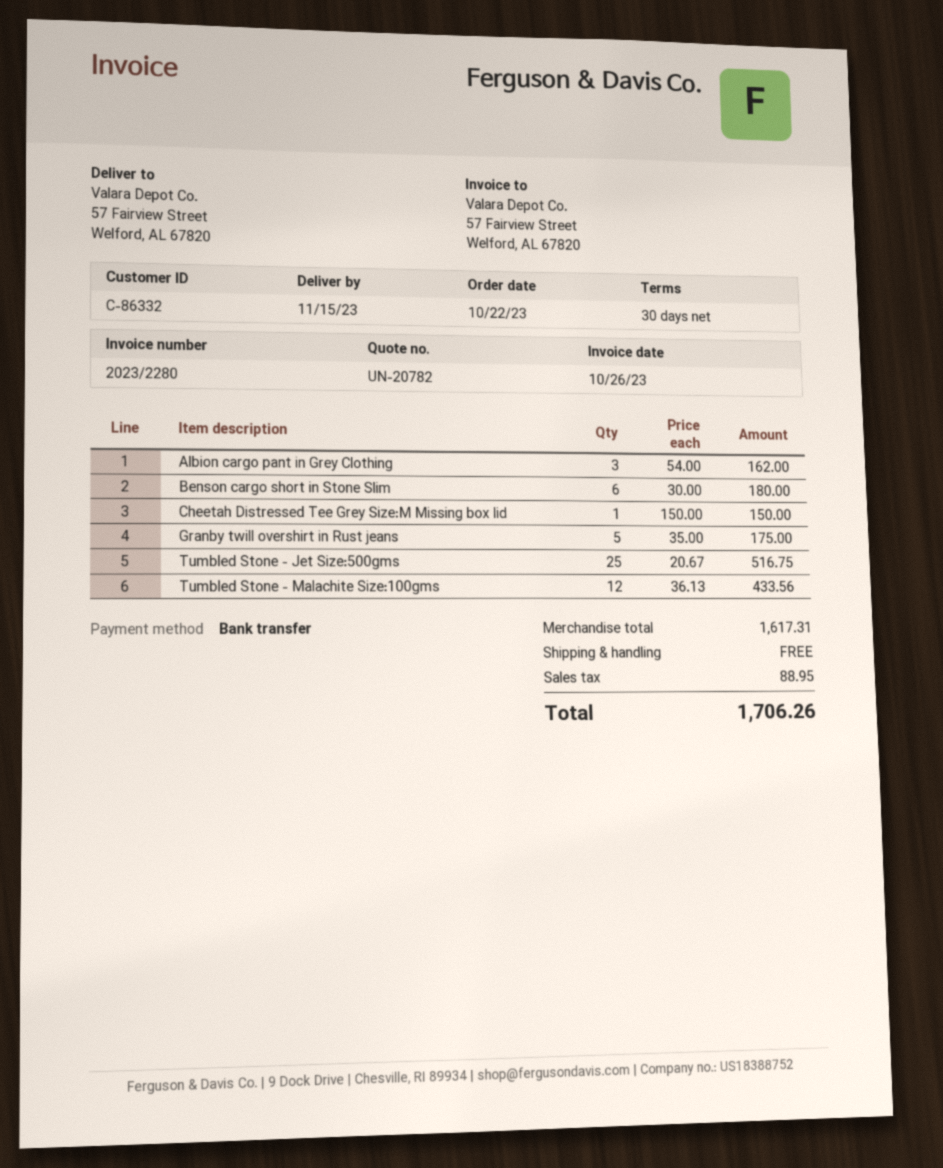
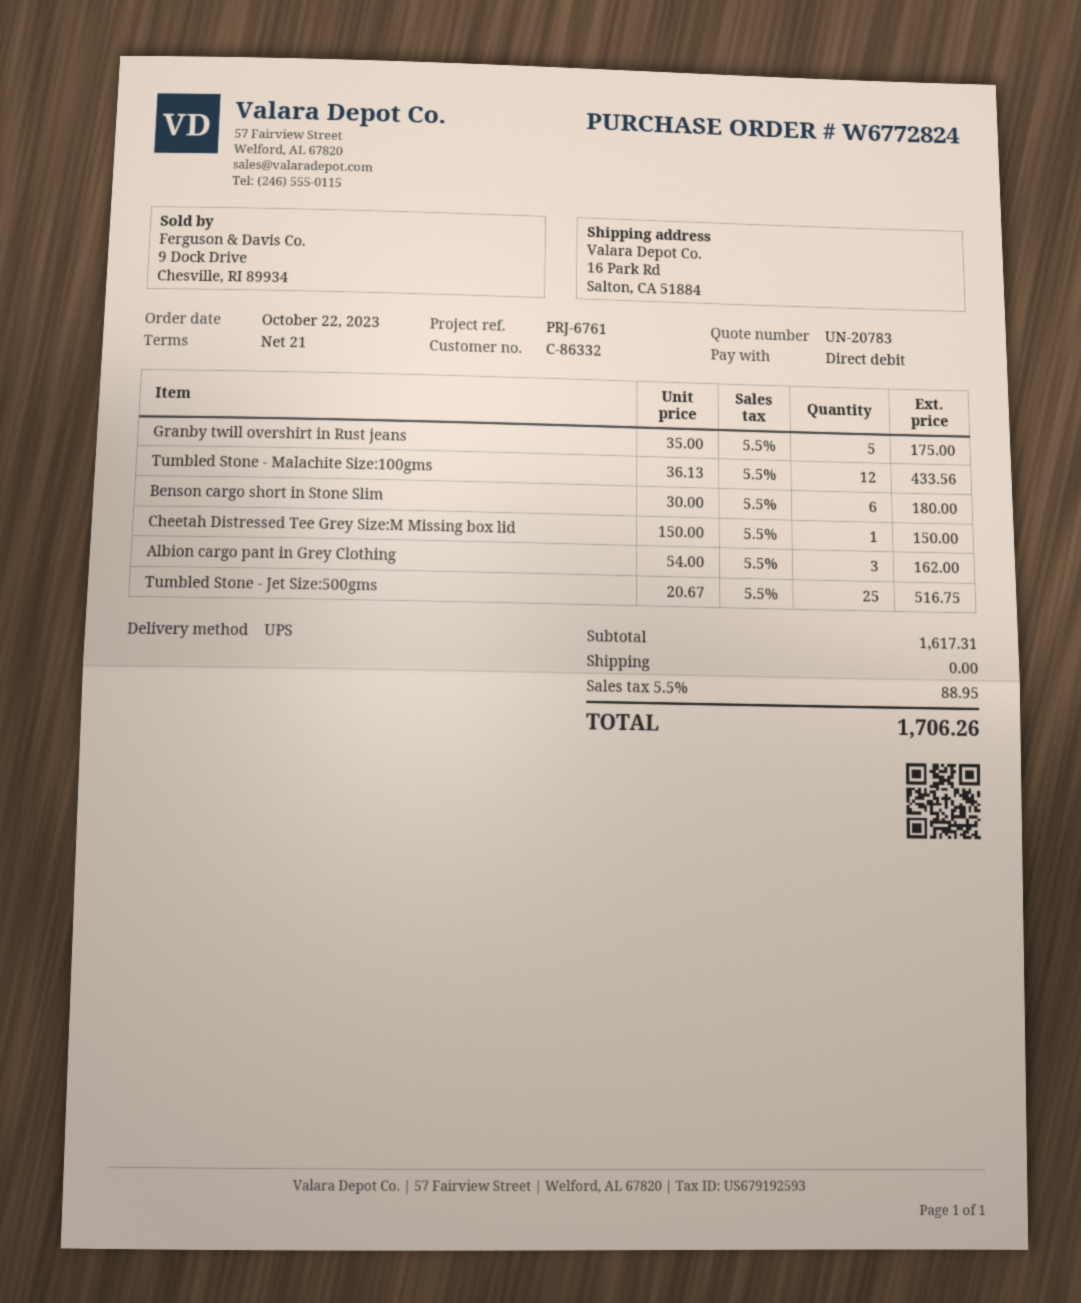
quote number: UN-20782 -> UN-20783
payment terms: 30 days -> 21 days
payment method: bank transfer -> direct debit
ship to: 57 Fairview Street, Welford, AL 67820 -> 16 Park Rd, Salton, CA 51884

